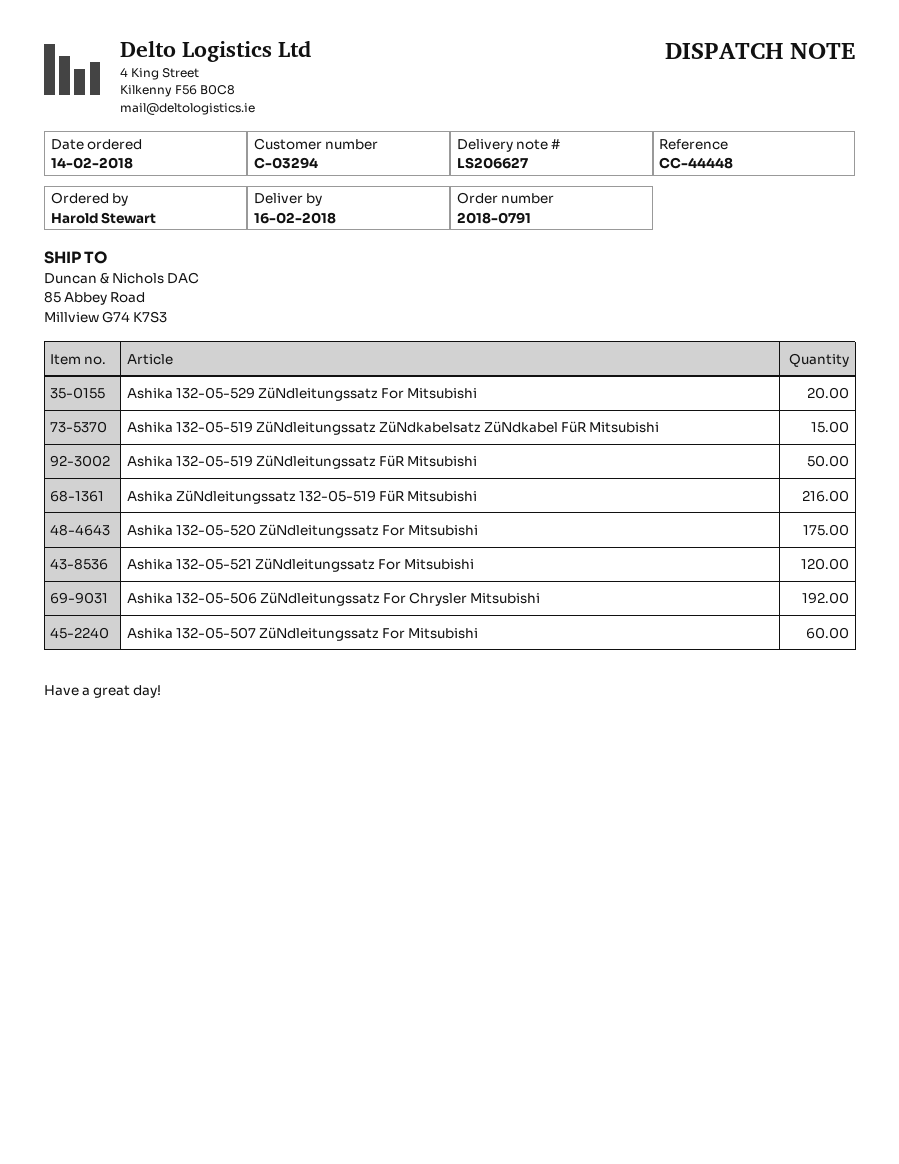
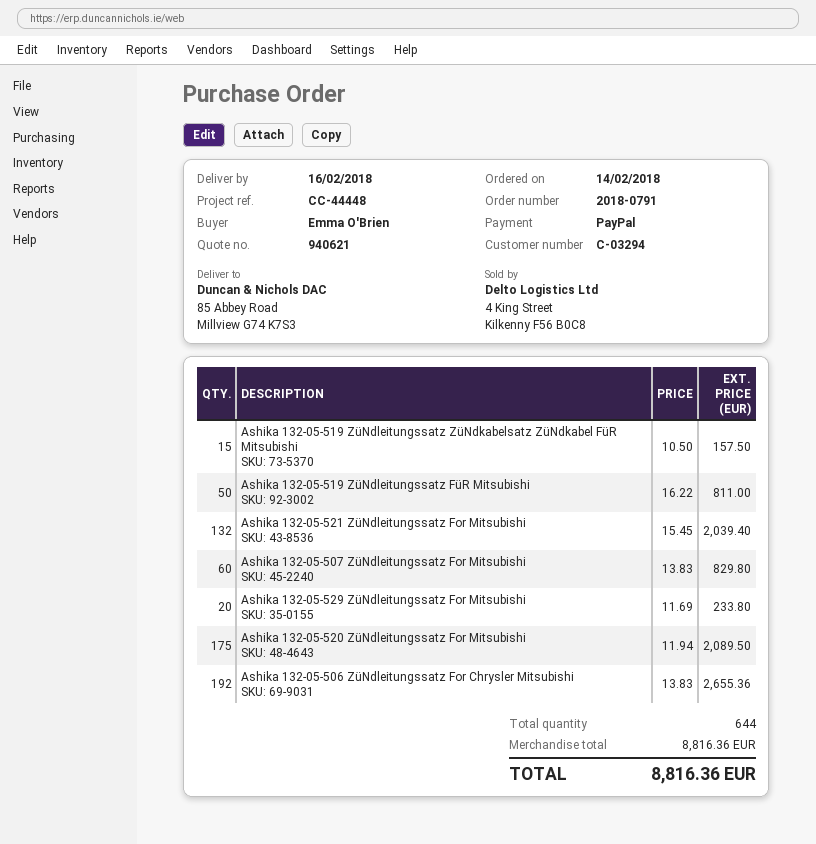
ordered by: Harold Stewart -> Emma O'Brien
Ashika ZüNdleitungssatz 132-05-519 FüR Mitsubishi: 216 -> none
Ashika 132-05-521 ZüNdleitungssatz For Mitsubishi: 120 -> 132

